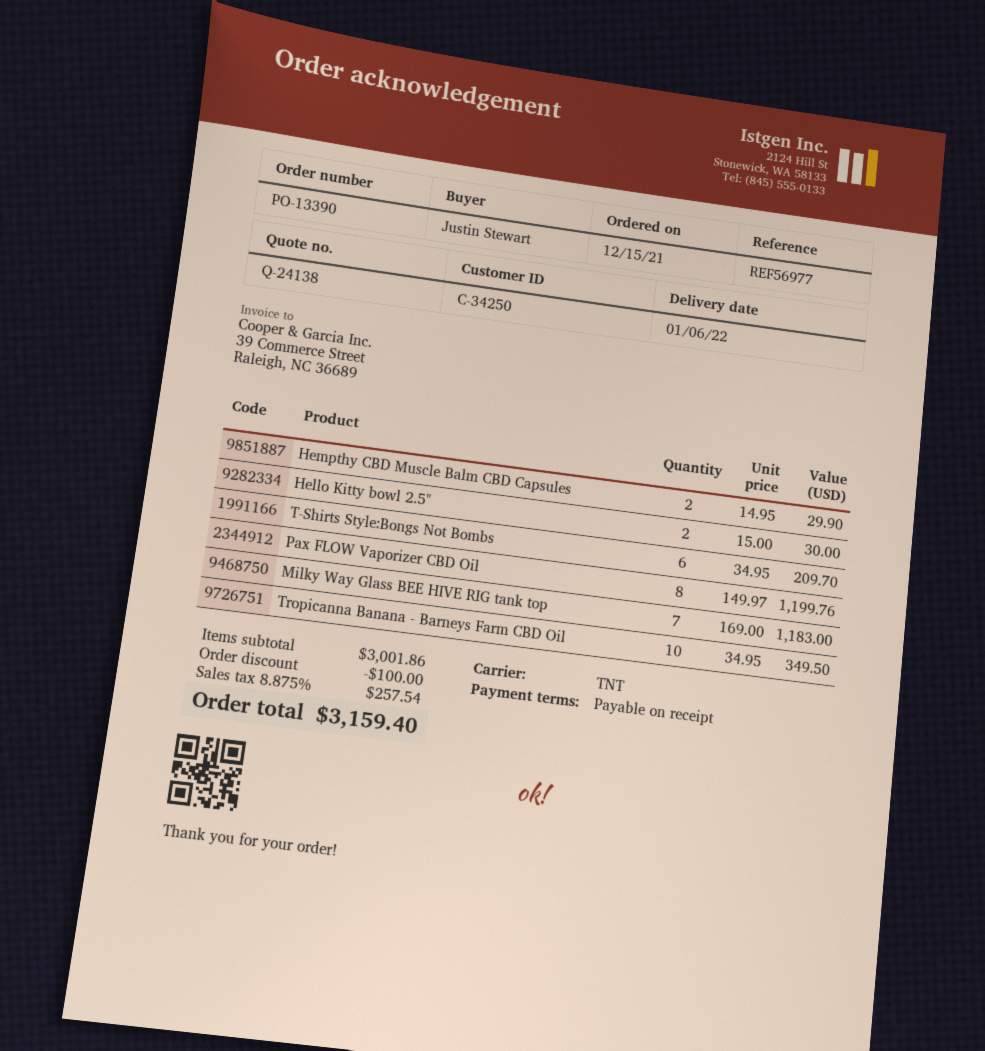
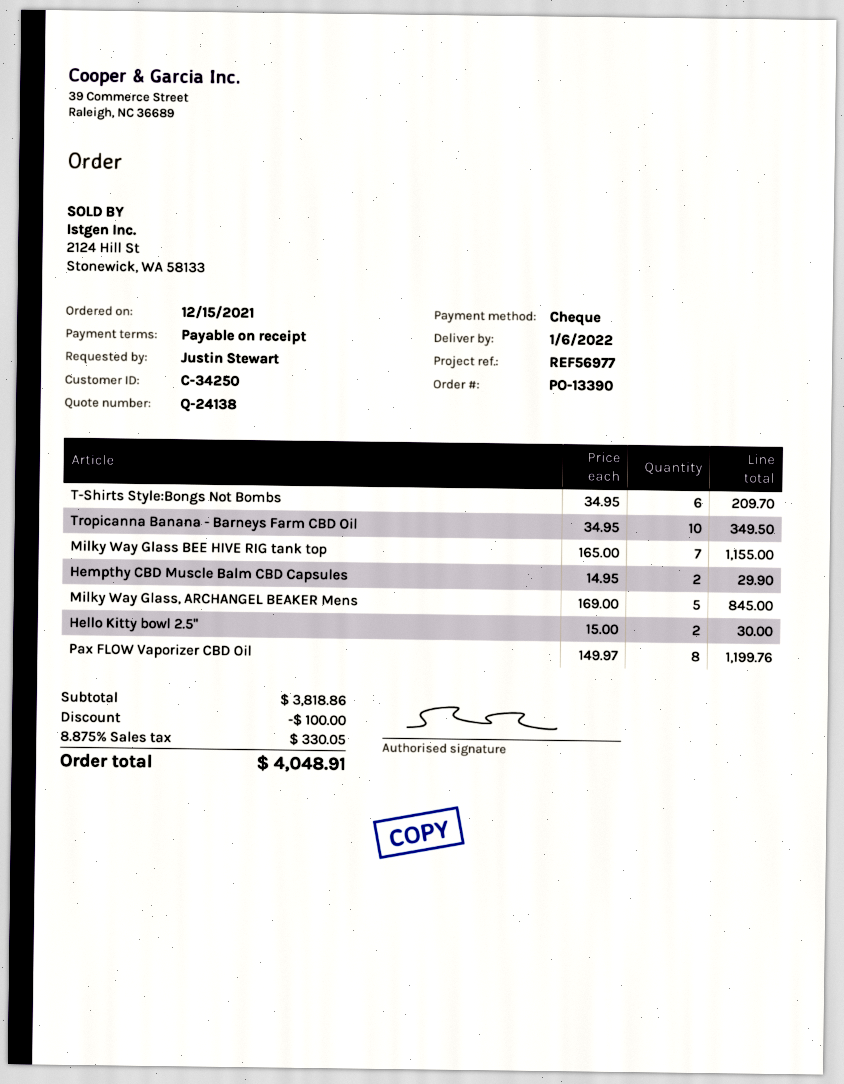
Milky Way Glass BEE HIVE RIG tank top: 7 x 169.00 = 1183.00 -> 7 x 165.00 = 1155.00
Milky Way Glass, ARCHANGEL BEAKER Mens: none -> 5 x 169.00 = 845.00
subtotal: 3001.86 -> 3818.86
tax: 8.875% = 257.54 -> 8.875% = 330.05
total: 3159.40 -> 4048.91

